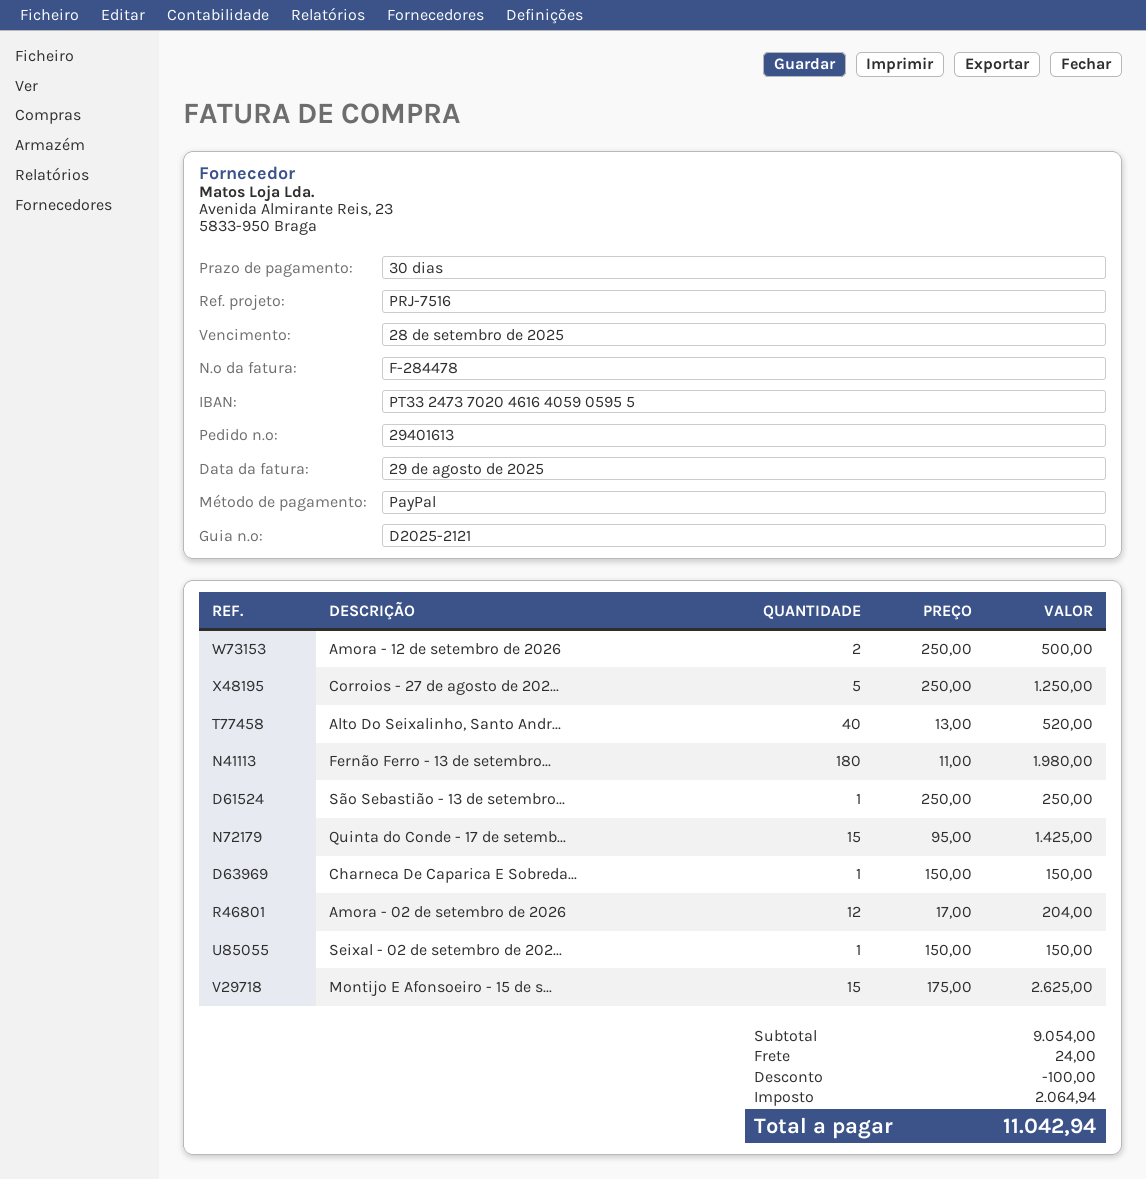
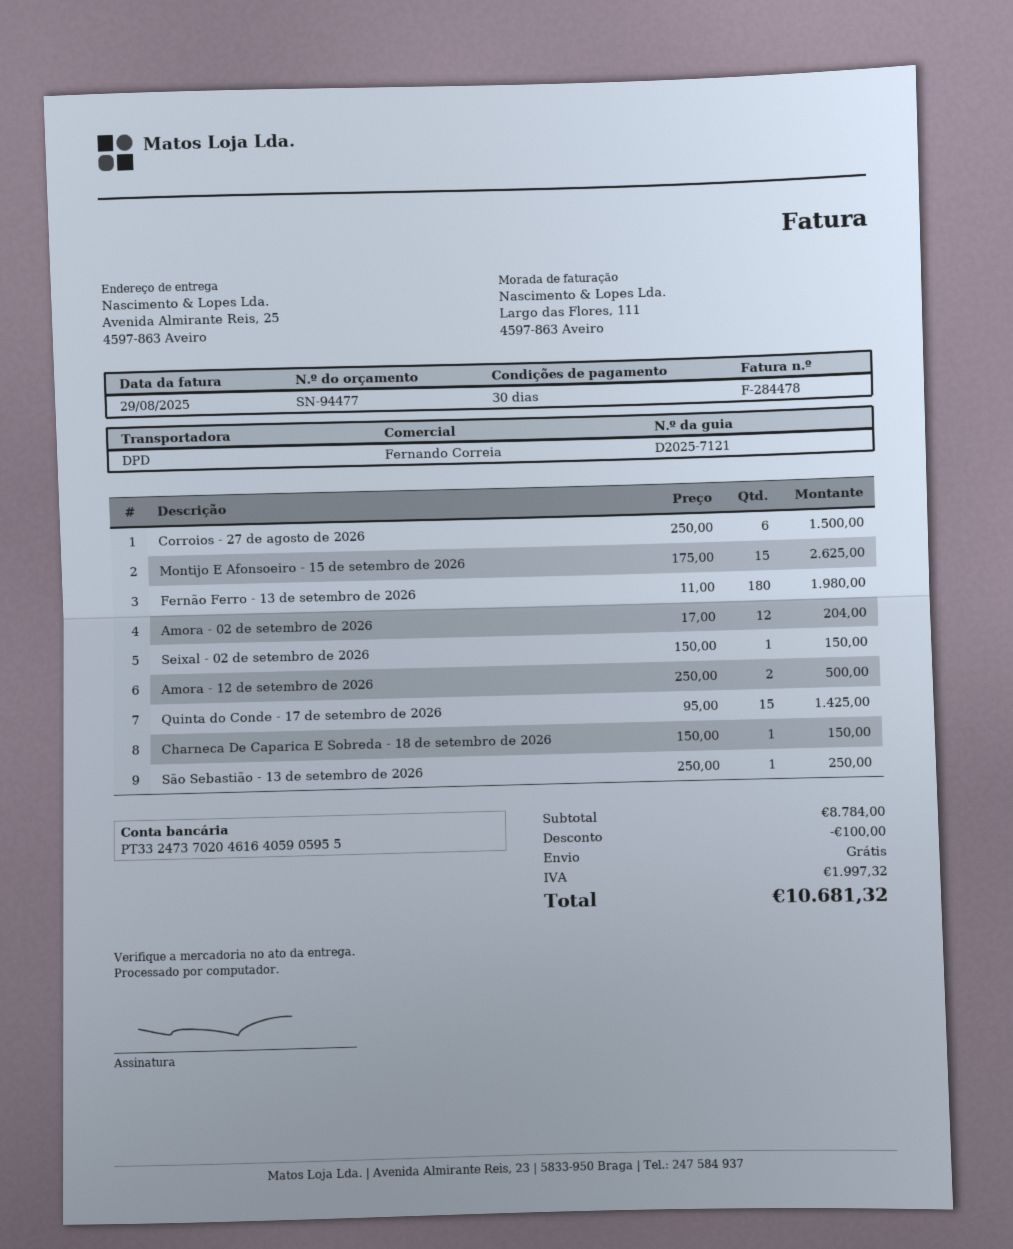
delivery note number: D2025-2121 -> D2025-7121
Corroios - 27 de agosto de 202...: 5 x 250.00 = 1250.00 -> 6 x 250.00 = 1500.00
Alto Do Seixalinho, Santo Andr...: 40 x 13.00 = 520.00 -> none
subtotal: 9054.00 -> 8784.00
shipping: 24.00 -> 0.00
tax: 2064.94 -> 1997.32
total: 11042.94 -> 10681.32

